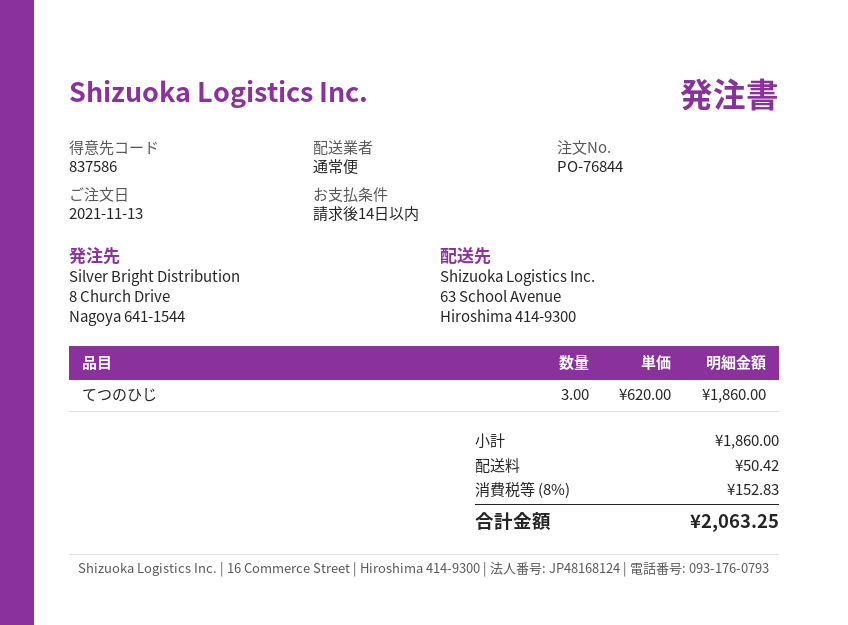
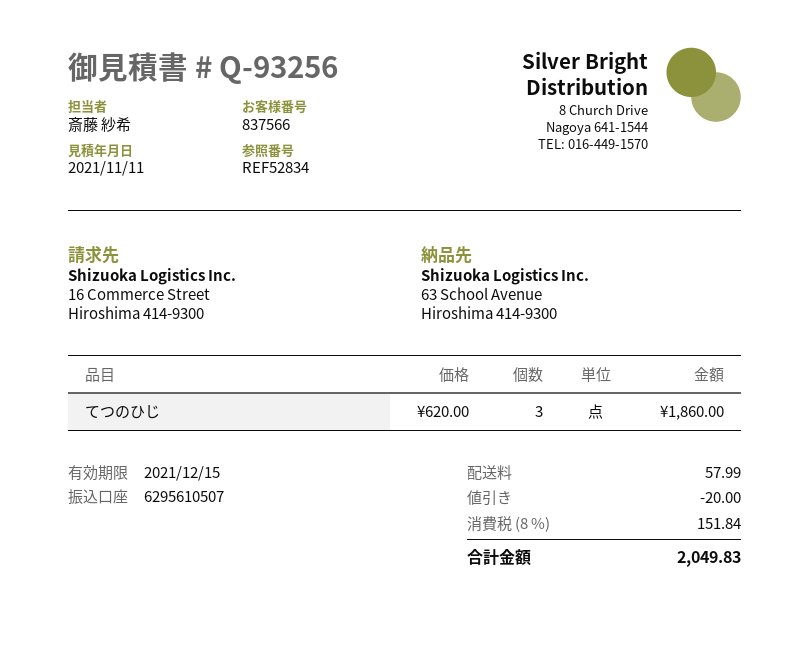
customer number: 837586 -> 837566
discount: none -> 20.00
shipping: 50.42 -> 57.99
tax: 8% = 152.83 -> 8% = 151.84
total: 2063.25 -> 2049.83

